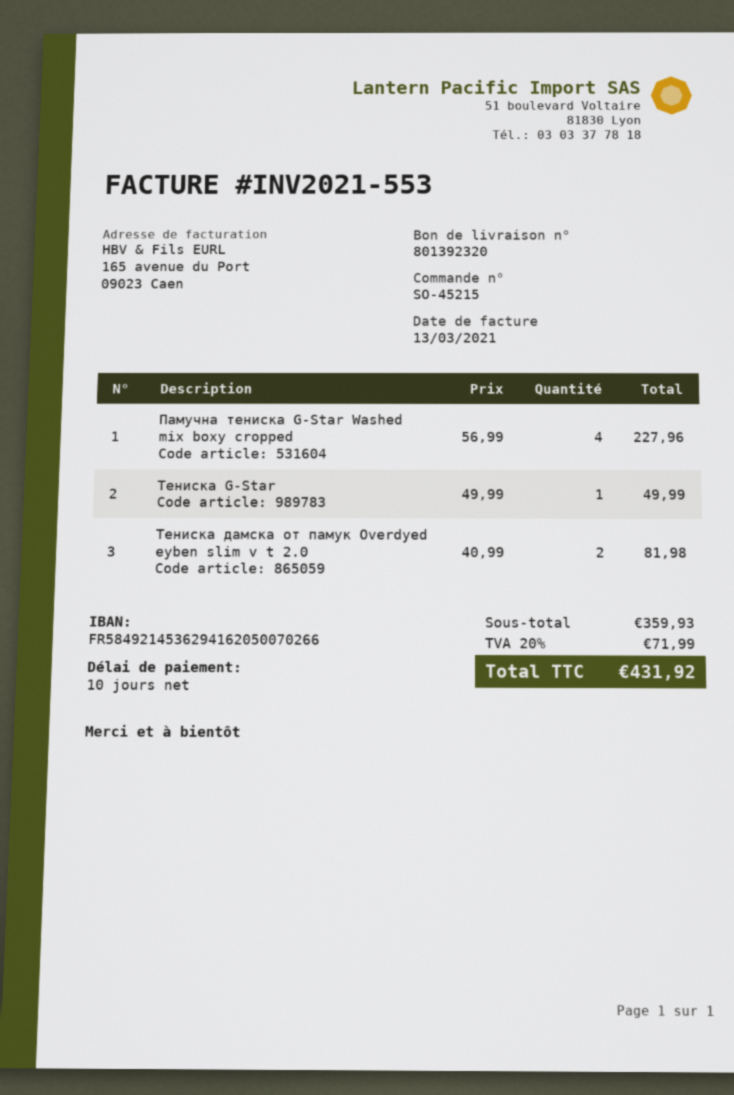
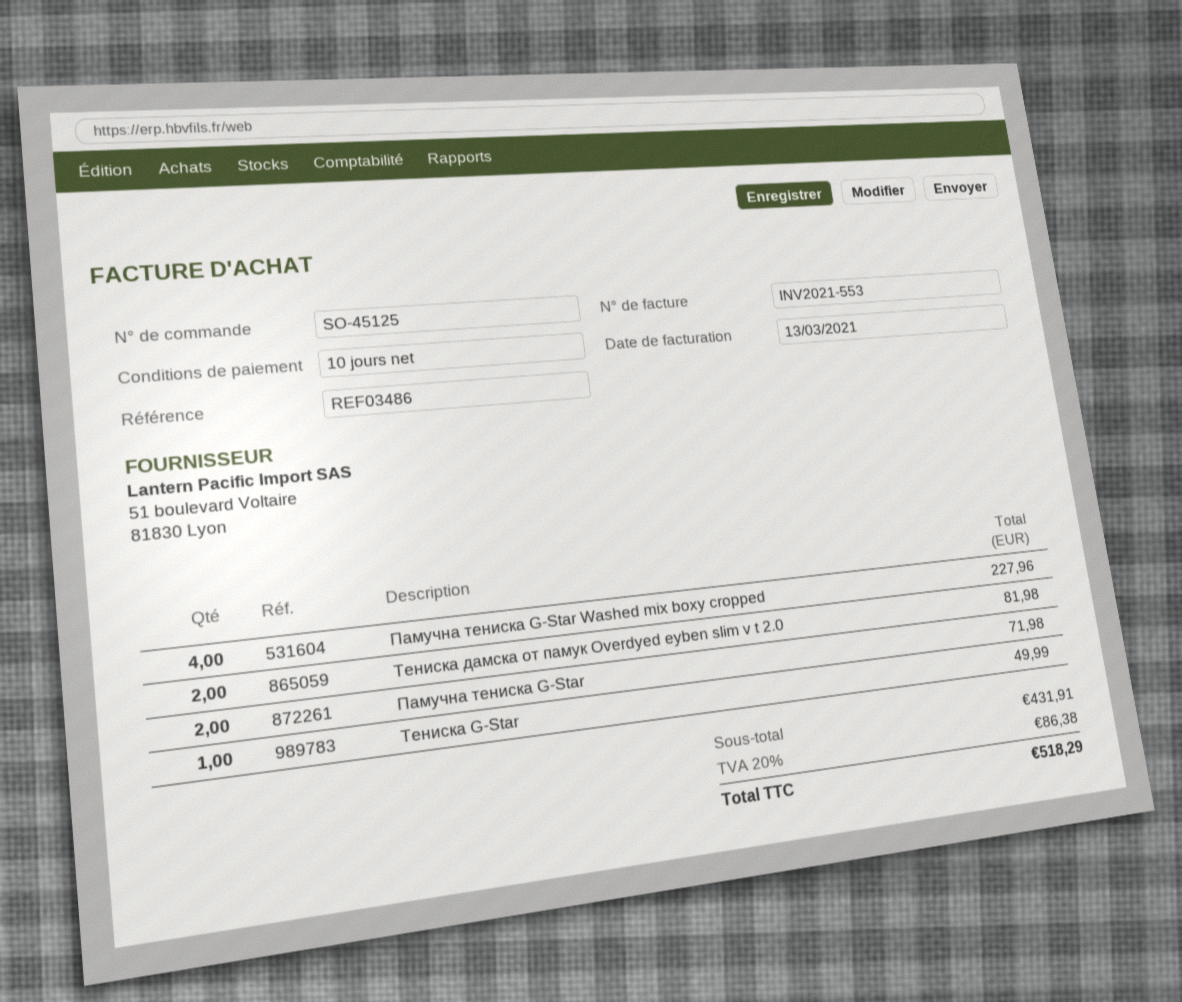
order number: SO-45215 -> SO-45125
Памучна тениска G-Star: none -> 2 for 71.98
subtotal: 359.93 -> 431.91
tax: 20% = 71.99 -> 20% = 86.38
total: 431.92 -> 518.29

